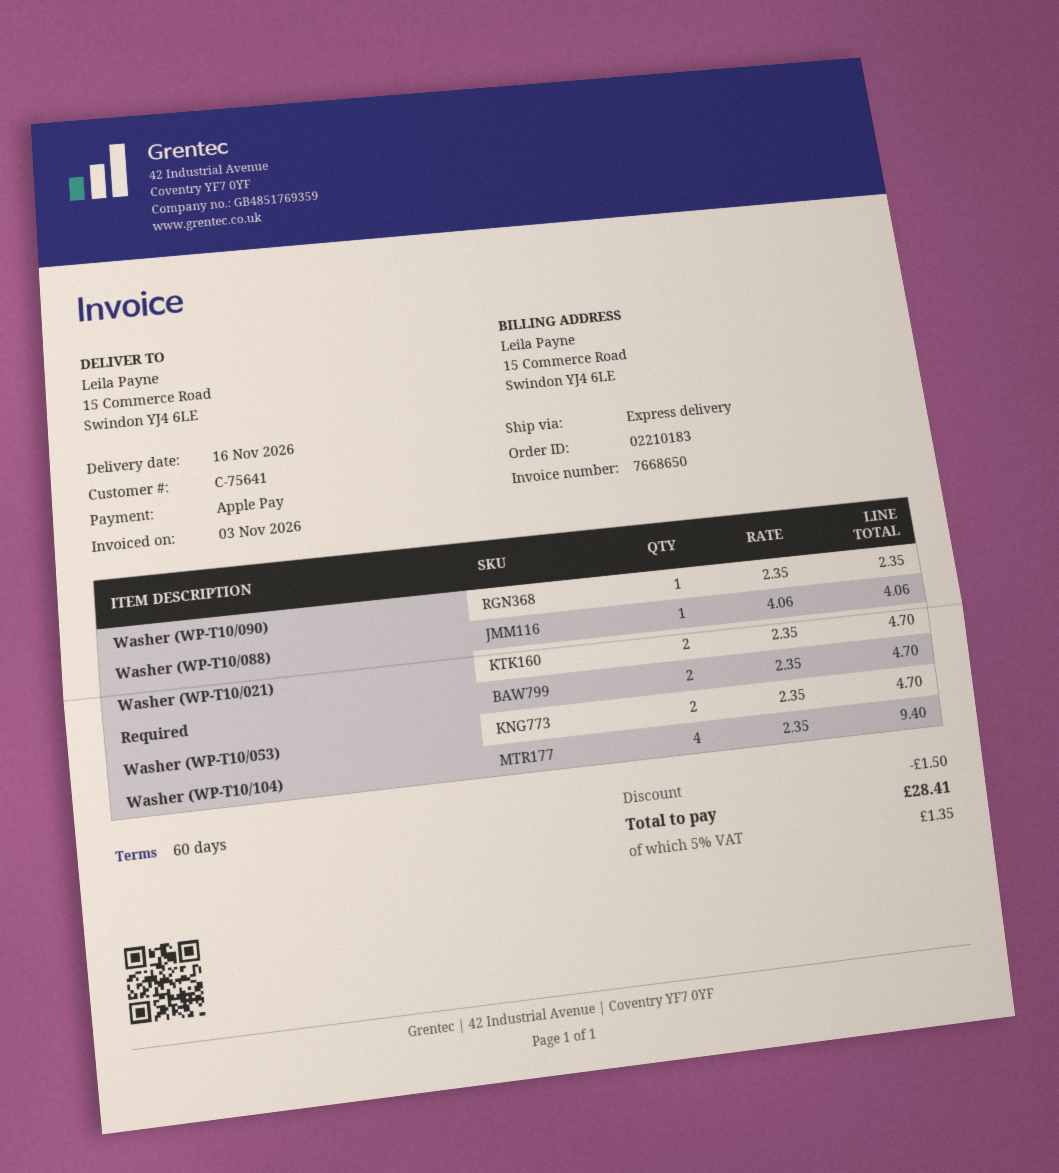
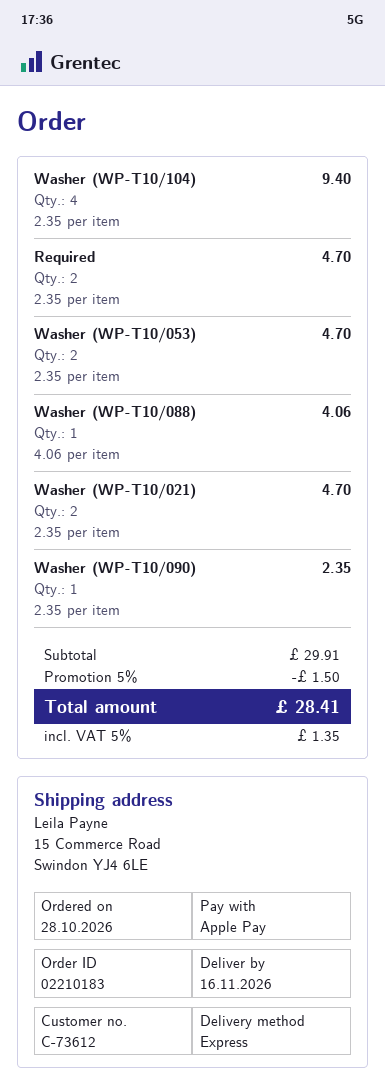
customer number: C-75641 -> C-73612

